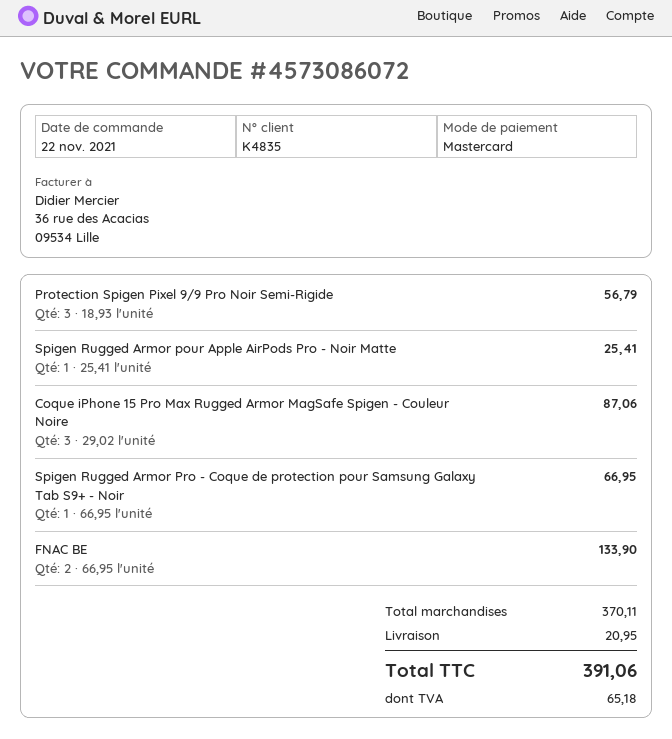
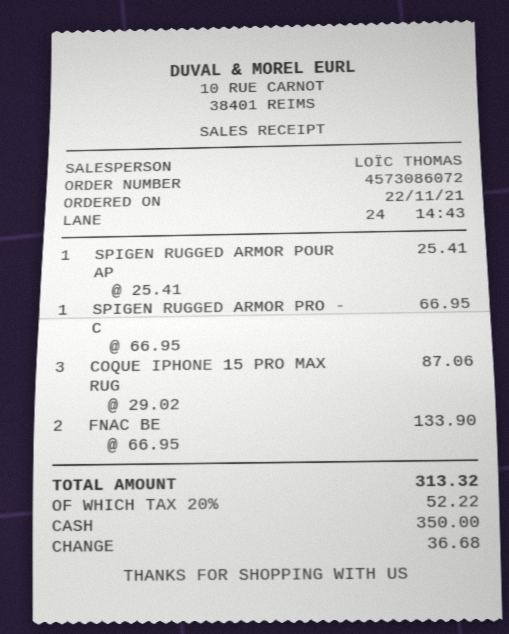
payment method: Mastercard -> cash
Protection Spigen Pixel 9/9 Pro Noir Semi-Rigide: 3 x 18.93 = 56.79 -> none
shipping: 20.95 -> none
tax: 65.18 -> 52.22
total: 391.06 -> 313.32

